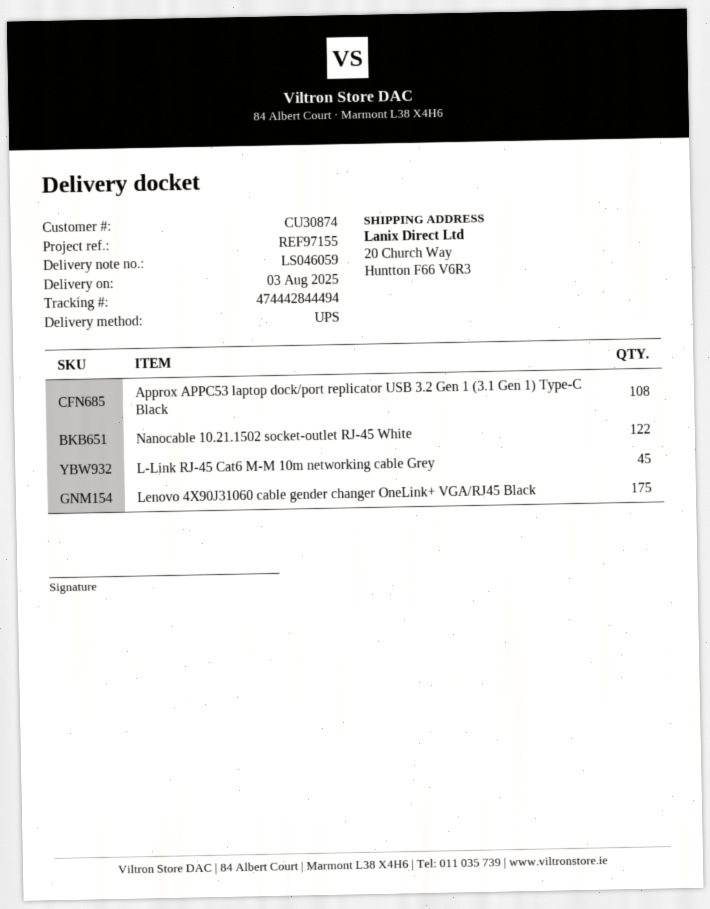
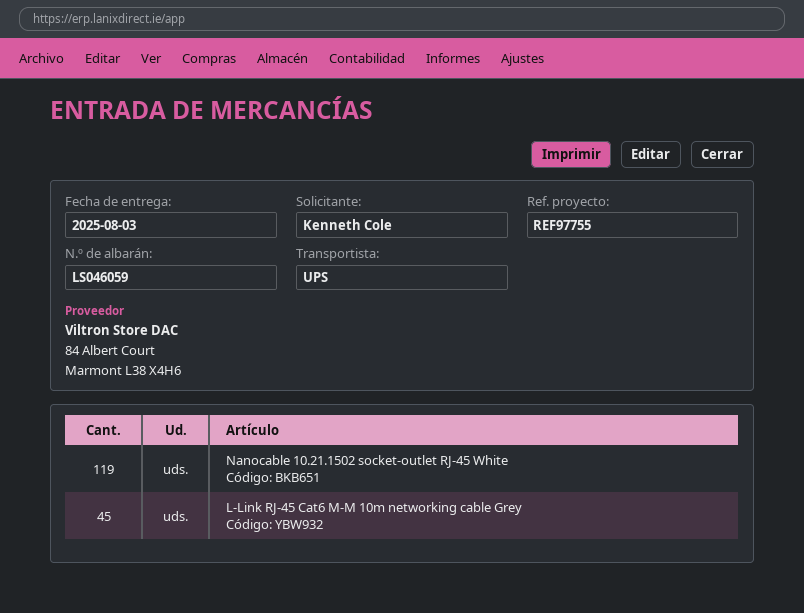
reference: REF97155 -> REF97755
Approx APPC53 laptop dock/port replicator USB 3.2 Gen 1 (3.1 Gen 1) Type-C Black: 108 -> none
Nanocable 10.21.1502 socket-outlet RJ-45 White: 122 -> 119
Lenovo 4X90J31060 cable gender changer OneLink+ VGA/RJ45 Black: 175 -> none

